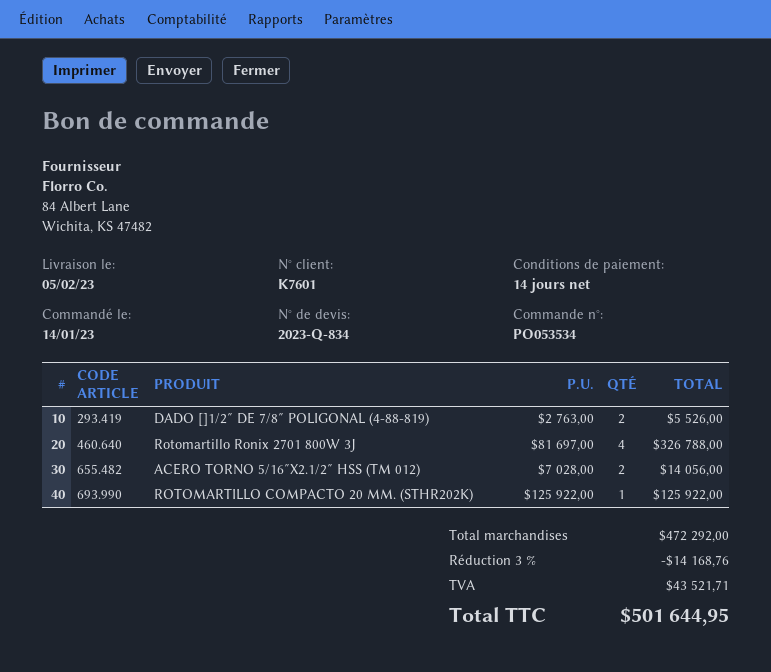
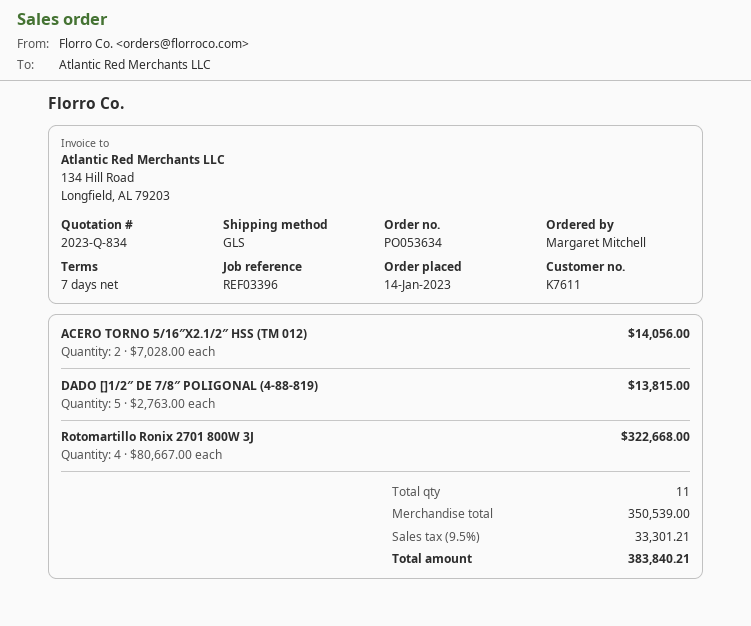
order number: PO053534 -> PO053634
payment terms: 14 days -> 7 days
customer number: K7601 -> K7611
DADO []1/2″ DE 7/8″ POLIGONAL (4-88-819): 2 x 2763.00 = 5526.00 -> 5 x 2763.00 = 13815.00
Rotomartillo Ronix 2701 800W 3J: 4 x 81697.00 = 326788.00 -> 4 x 80667.00 = 322668.00
ROTOMARTILLO COMPACTO 20 MM. (STHR202K): 1 x 125922.00 = 125922.00 -> none
subtotal: 472292.00 -> 350539.00
discount: 3% = 14168.76 -> none
tax: 43521.71 -> 33301.21
total: 501644.95 -> 383840.21

